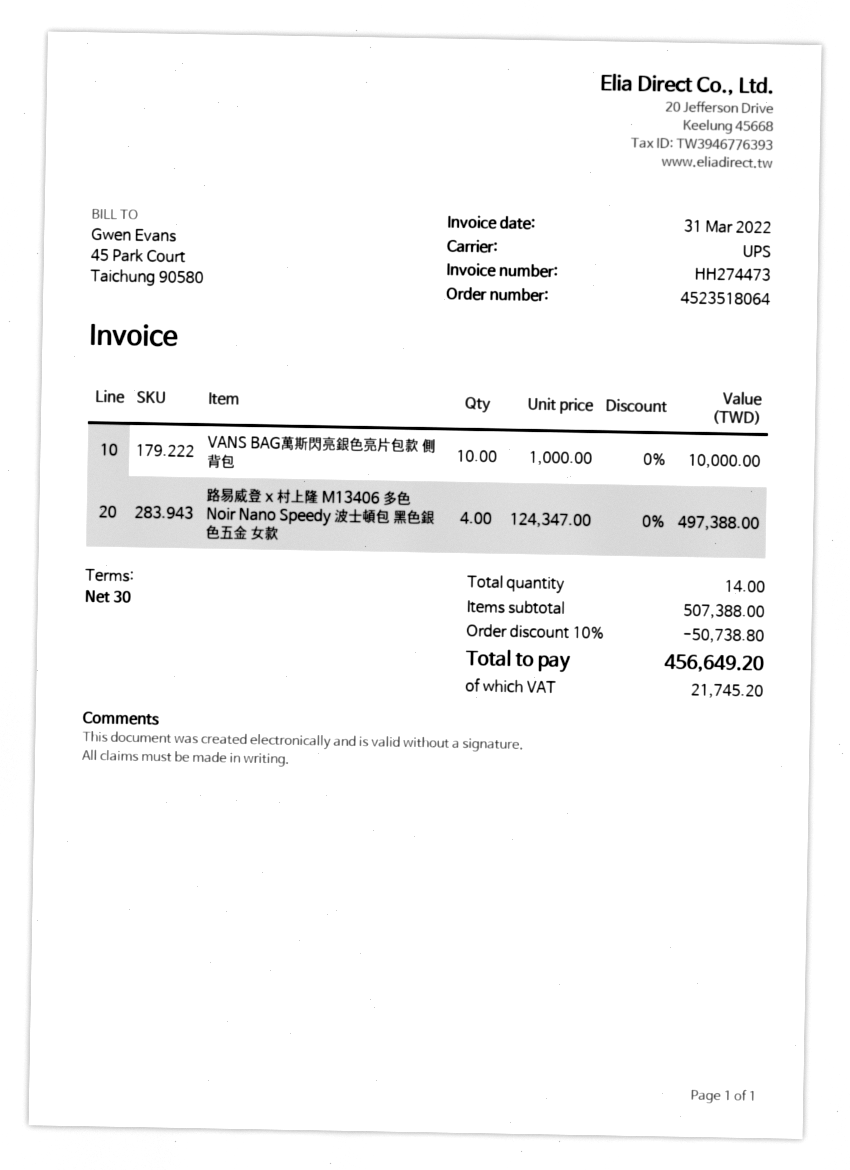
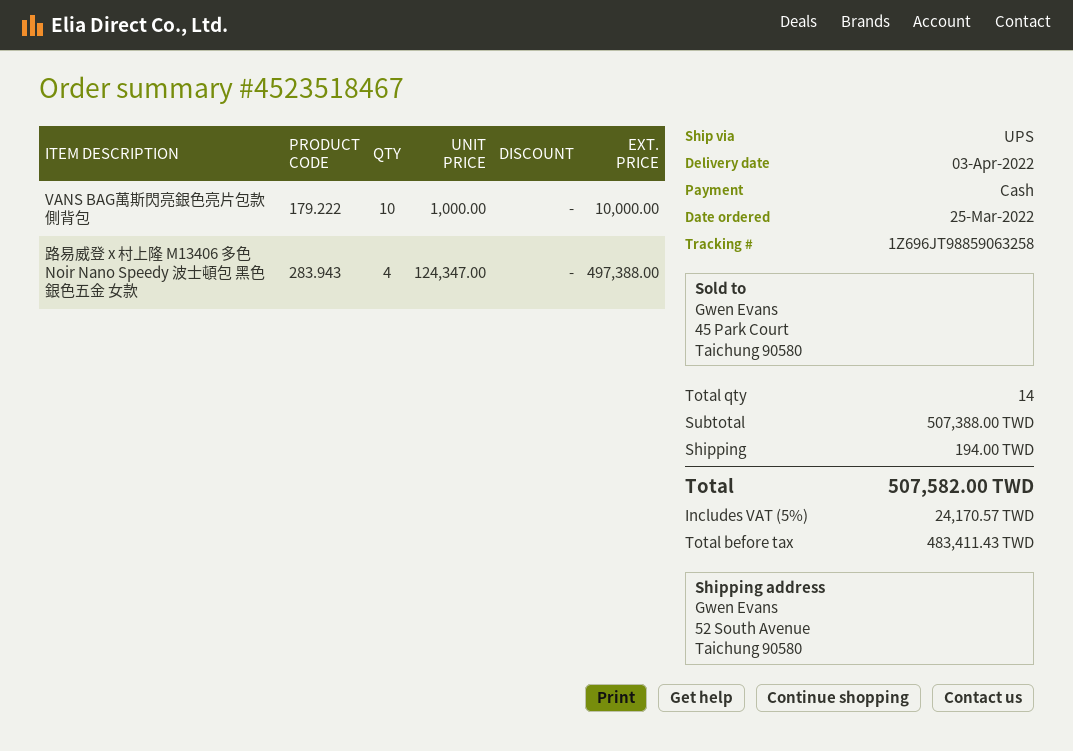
order number: 4523518064 -> 4523518467
discount: 10% = 50738.80 -> none
shipping: none -> 194.00
tax: 21745.20 -> 24170.57
total: 456649.20 -> 507582.00

